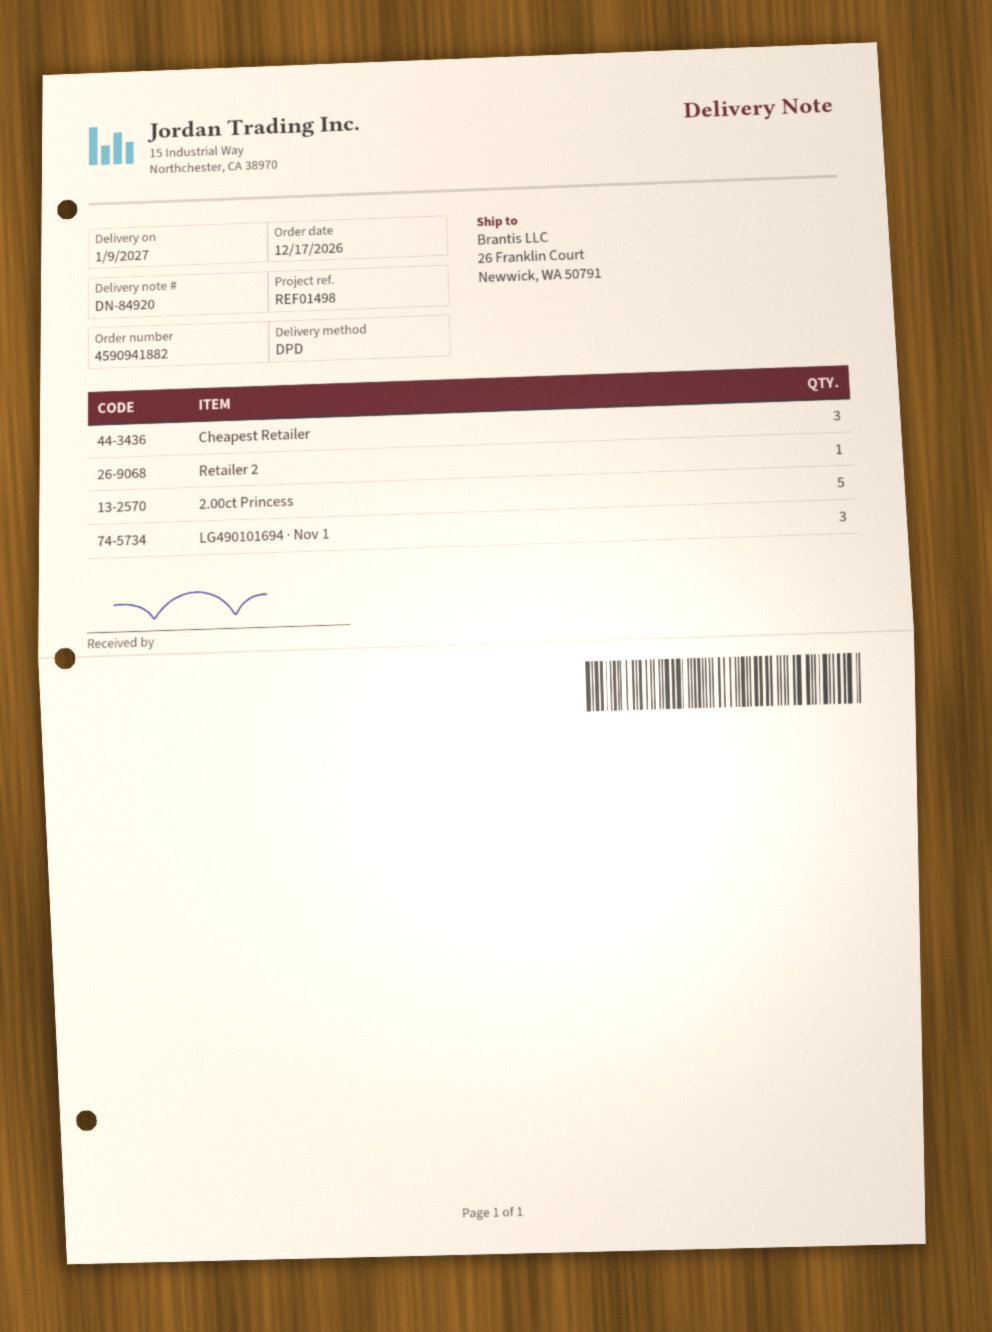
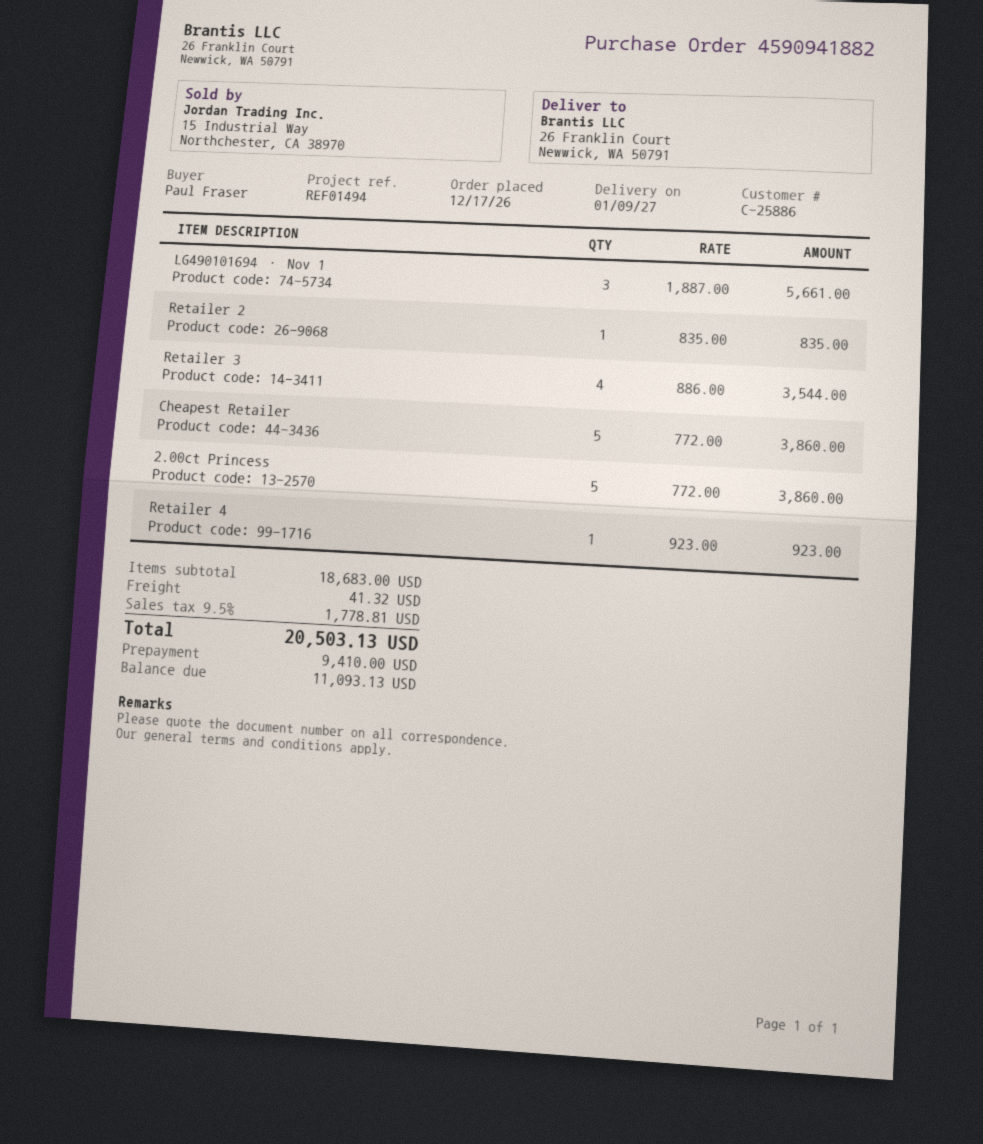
reference: REF01498 -> REF01494
Cheapest Retailer: 3 -> 5
Retailer 3: none -> 4
Retailer 4: none -> 1

